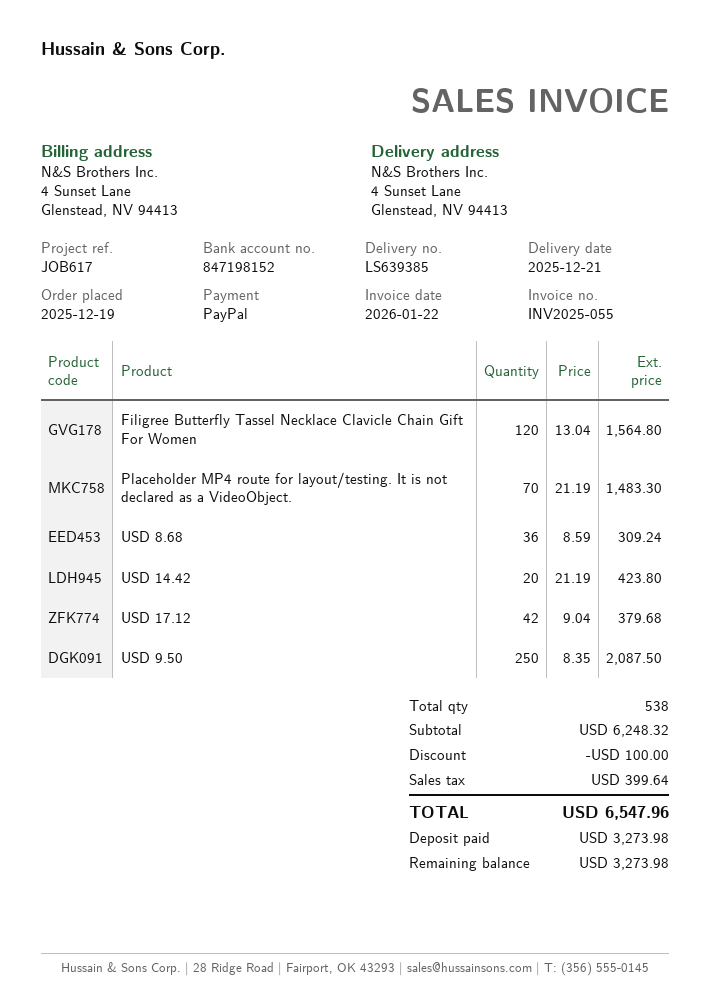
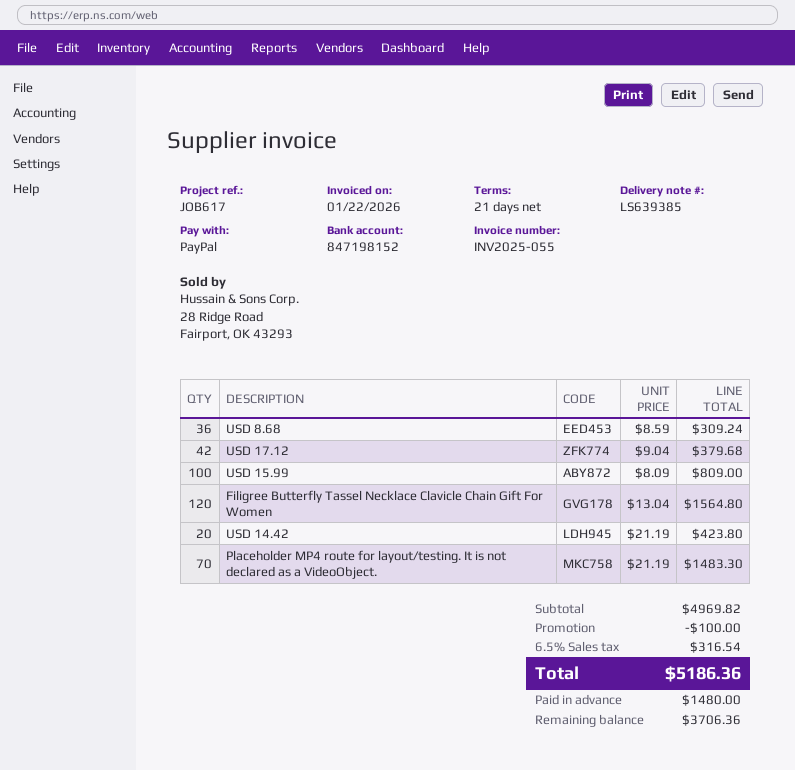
USD 9.50: 250 x 8.35 = 2087.50 -> none
USD 15.99: none -> 100 x 8.09 = 809.00
subtotal: 6248.32 -> 4969.82
tax: 399.64 -> 316.54
total: 6547.96 -> 5186.36
deposit: 3273.98 -> 1480.00
balance: 3273.98 -> 3706.36

